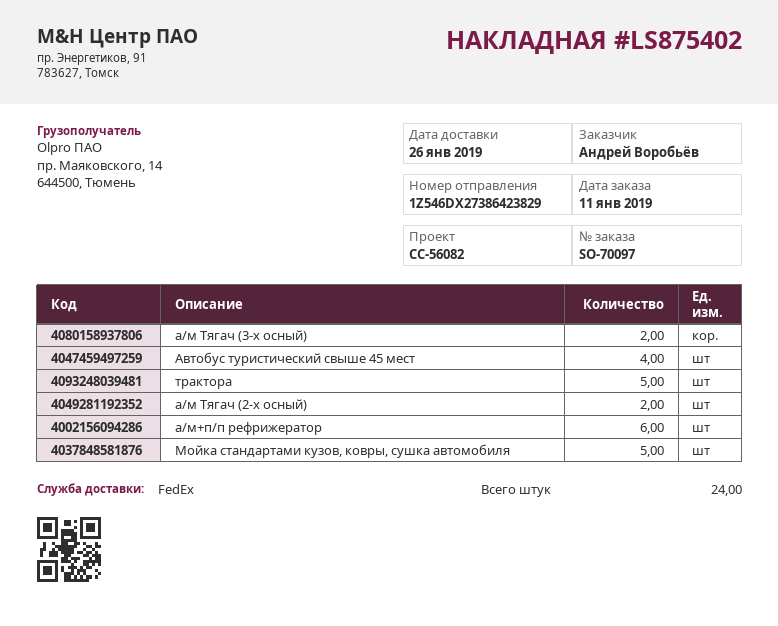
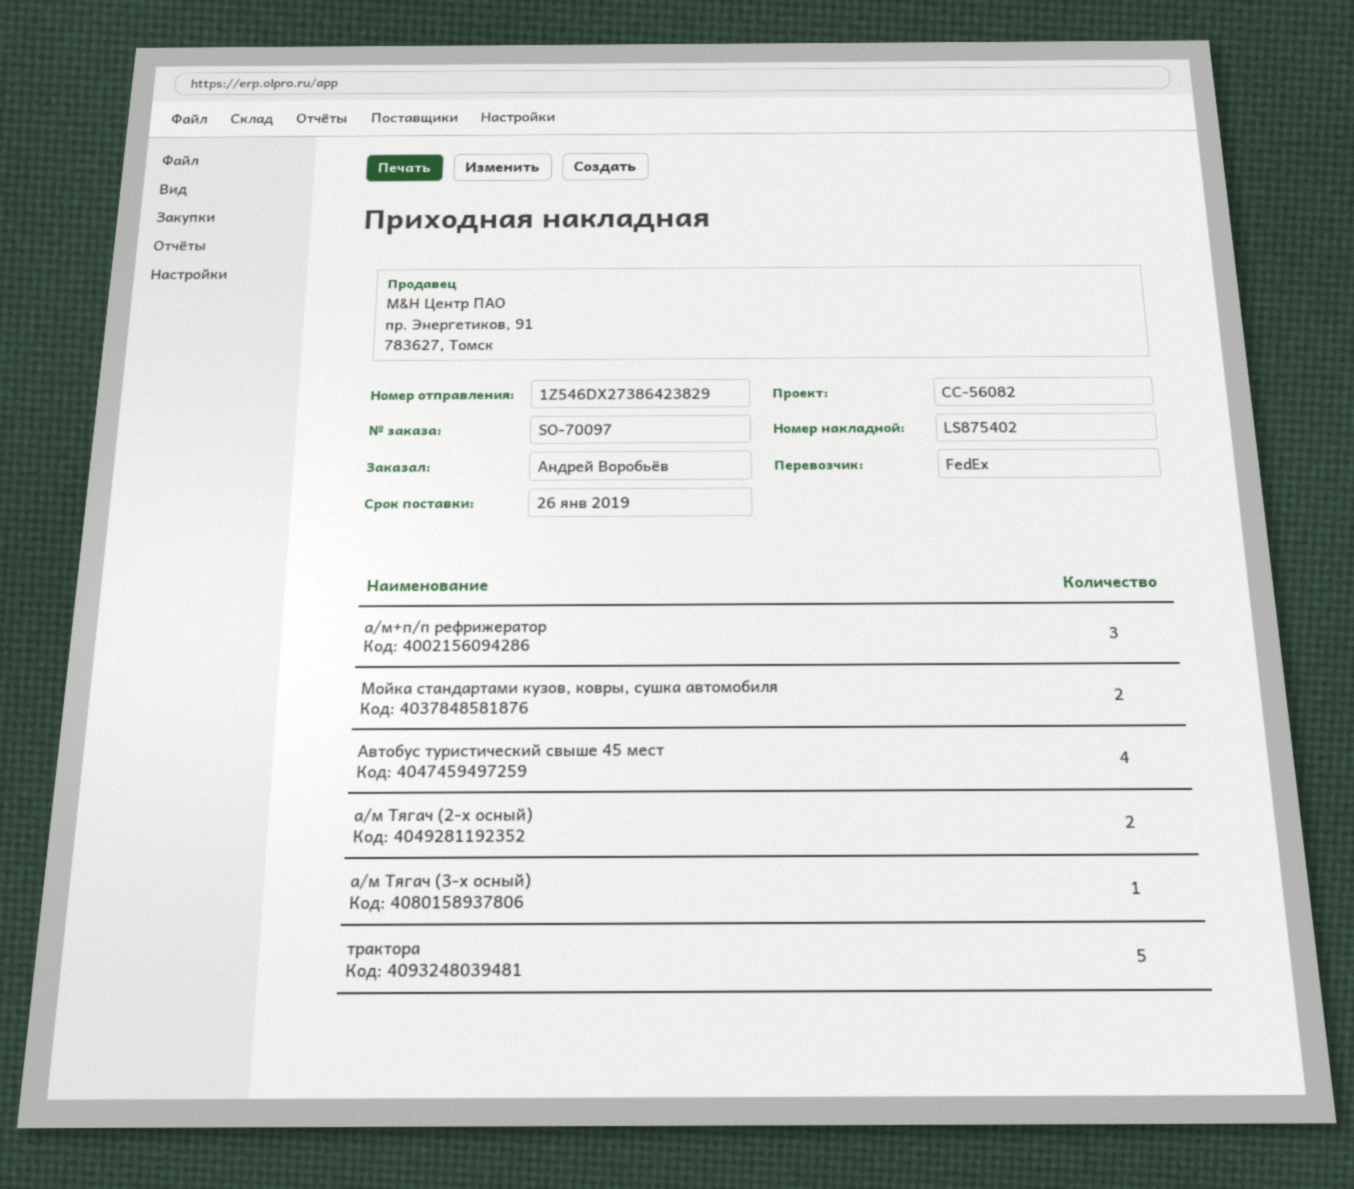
а/м Тягач (3-х осный): 2 -> 1
а/м+п/п рефрижератор: 6 -> 3
Мойка стандартами кузов, ковры, сушка автомобиля: 5 -> 2

